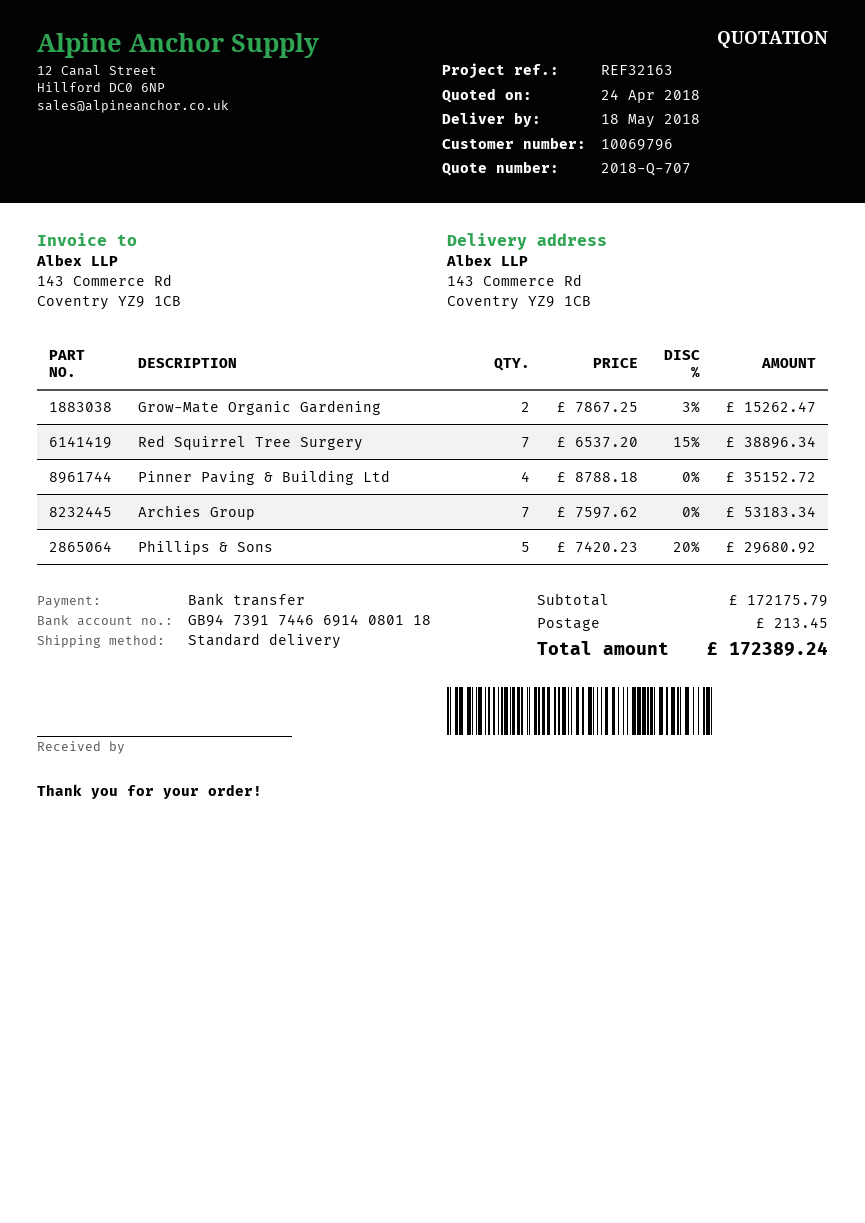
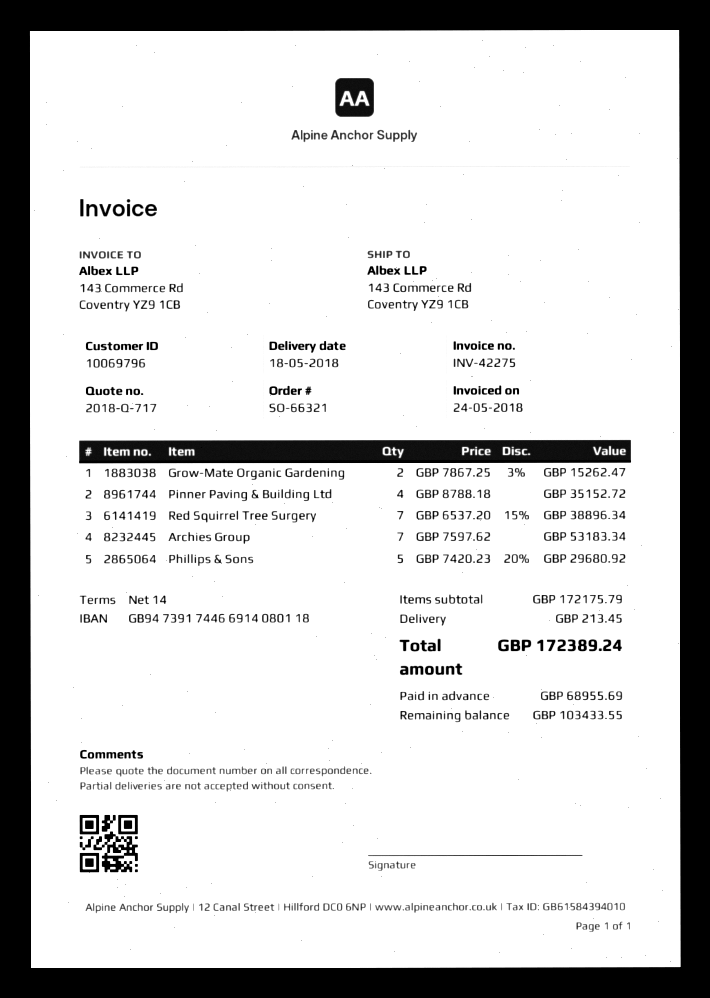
quote number: 2018-Q-707 -> 2018-Q-717

